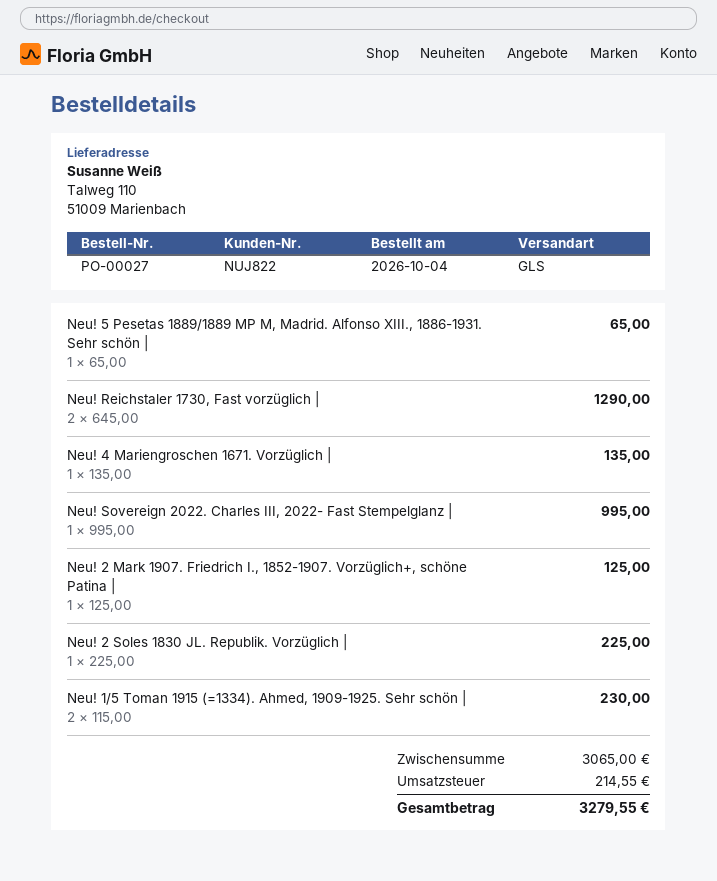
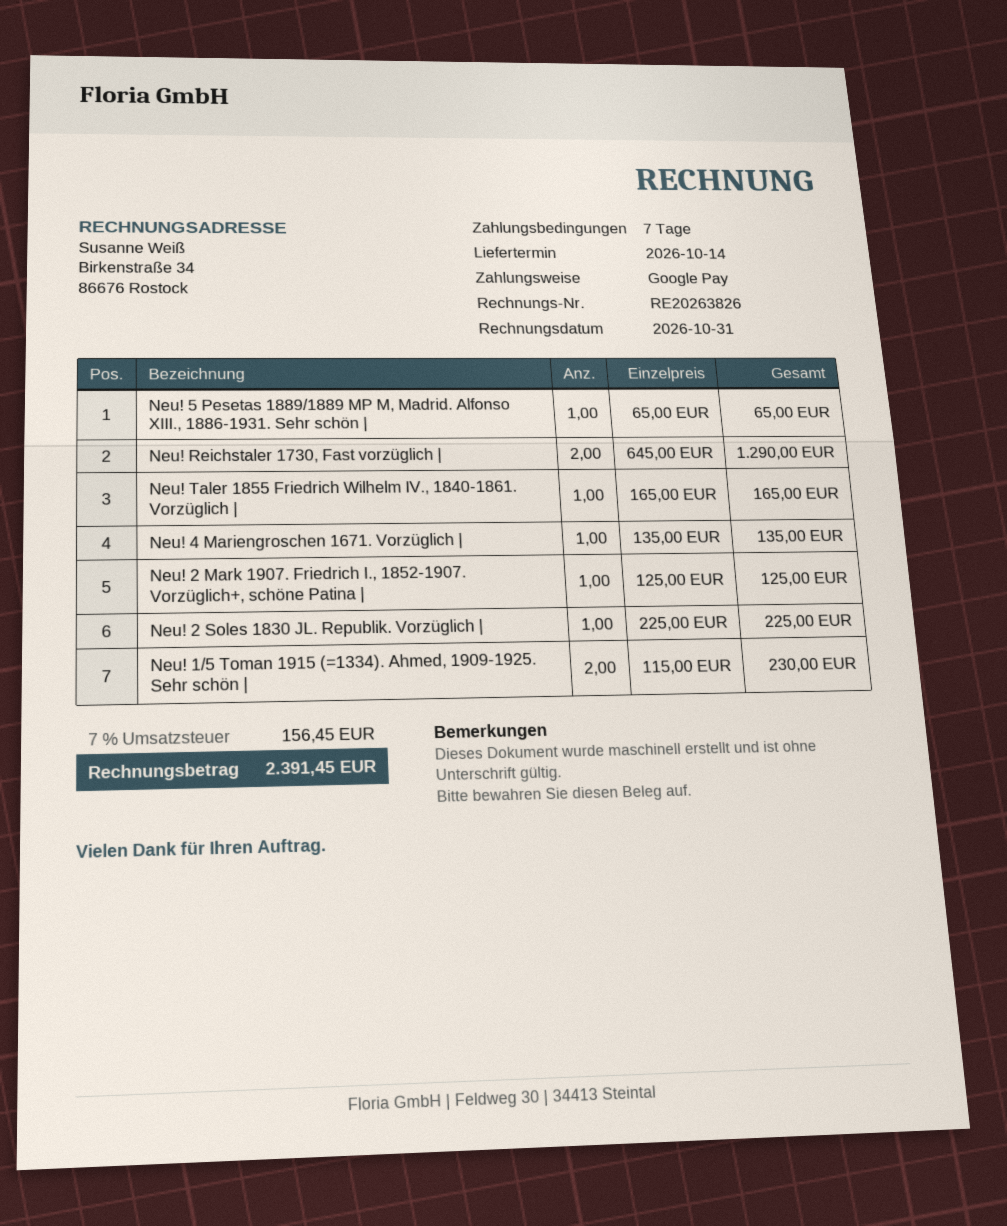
Neu! Sovereign 2022. Charles III, 2022- Fast Stempelglanz |: 1 x 995.00 = 995.00 -> none
Neu! Taler 1855 Friedrich Wilhelm IV., 1840-1861. Vorzüglich |: none -> 1 x 165.00 = 165.00
tax: 214.55 -> 156.45
total: 3279.55 -> 2391.45

